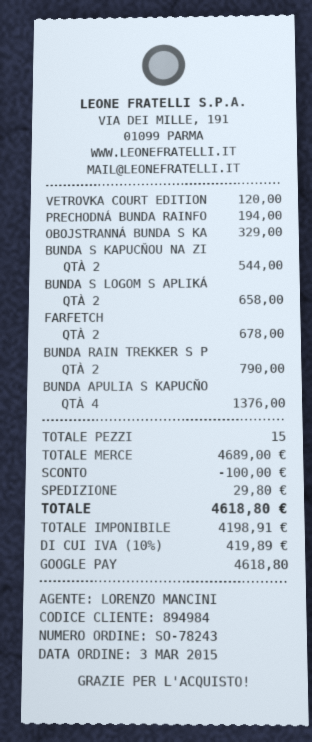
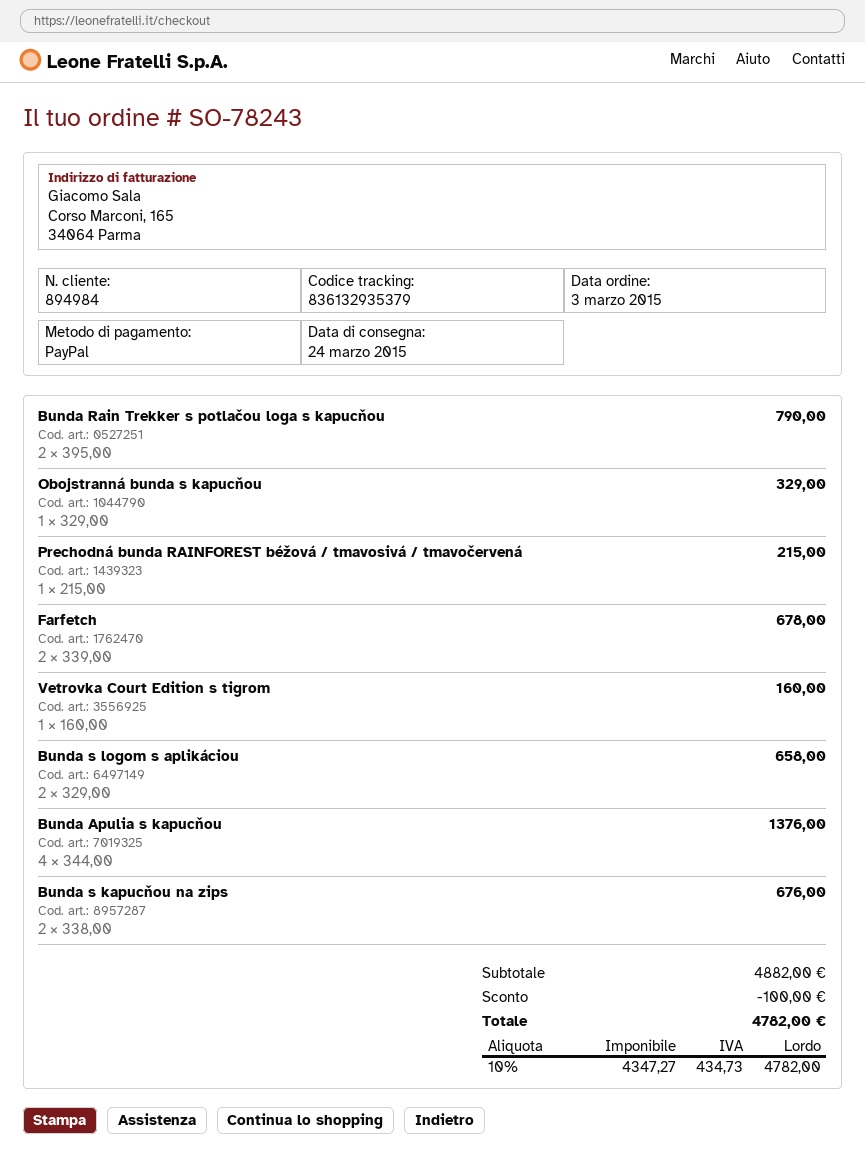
payment method: Google Pay -> PayPal
VETROVKA COURT EDITION: 1 for 120.00 -> 1 for 160.00
PRECHODNÁ BUNDA RAINFO: 1 for 194.00 -> 1 for 215.00
BUNDA S KAPUCŇOU NA ZI: 2 for 544.00 -> 2 for 676.00
subtotal: 4689.00 -> 4882.00
shipping: 29.80 -> none
net: 4198.91 -> 4347.27
tax: 10% = 419.89 -> 10% = 434.73
total: 4618.80 -> 4782.00

